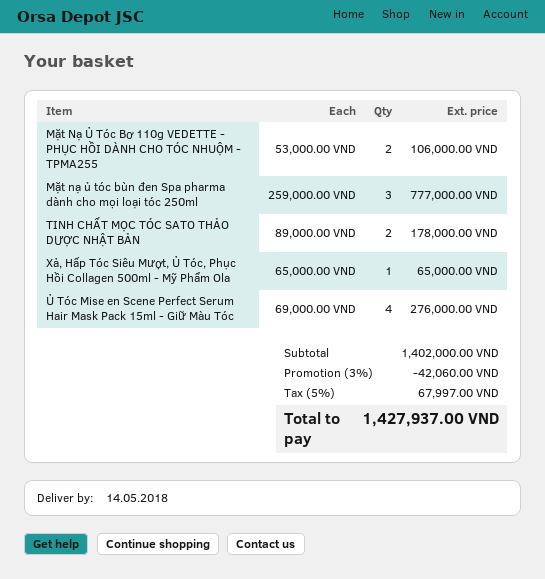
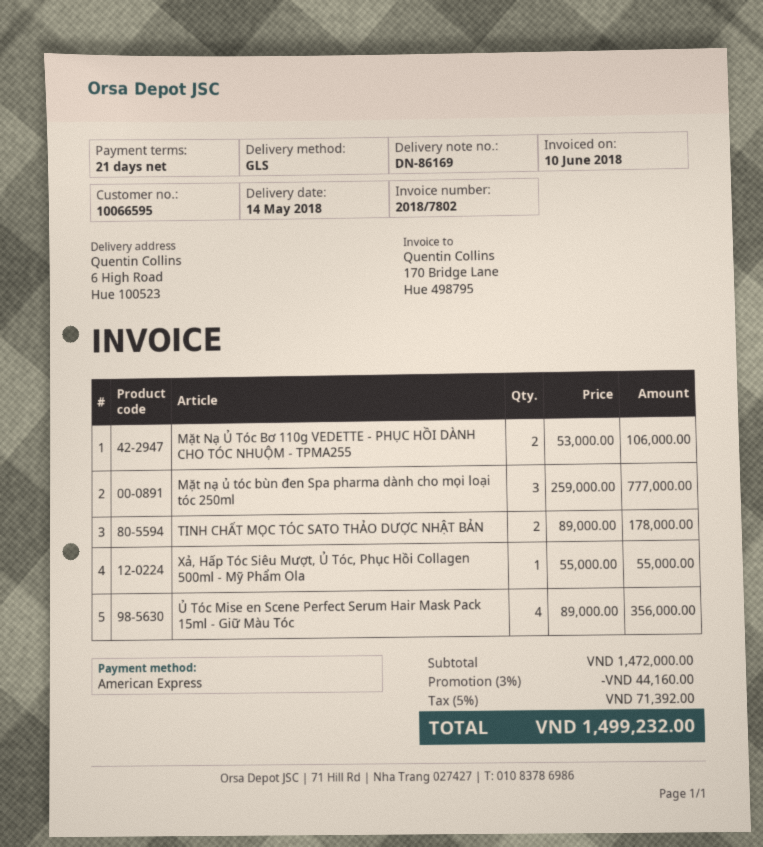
Xả, Hấp Tóc Siêu Mượt, Ủ Tóc, Phục Hồi Collagen 500ml - Mỹ Phẩm Ola: 1 x 65000.00 = 65000.00 -> 1 x 55000.00 = 55000.00
Ủ Tóc Mise en Scene Perfect Serum Hair Mask Pack 15ml - Giữ Màu Tóc: 4 x 69000.00 = 276000.00 -> 4 x 89000.00 = 356000.00
subtotal: 1402000.00 -> 1472000.00
discount: 3% = 42060.00 -> 3% = 44160.00
tax: 5% = 67997.00 -> 5% = 71392.00
total: 1427937.00 -> 1499232.00

